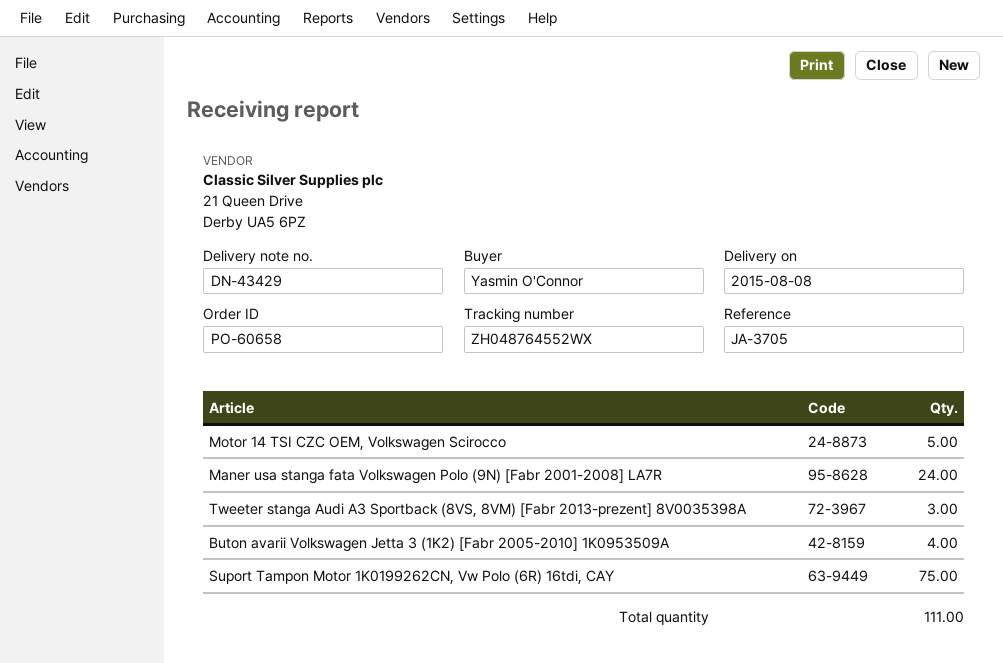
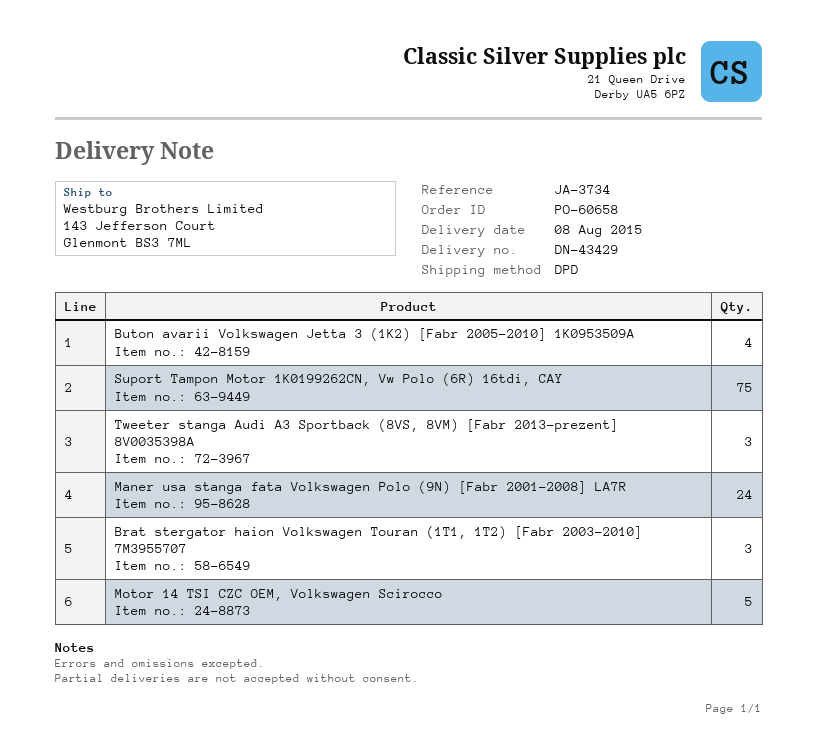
reference: JA-3705 -> JA-3734
Brat stergator haion Volkswagen Touran (1T1, 1T2) [Fabr 2003-2010] 7M3955707: none -> 3

